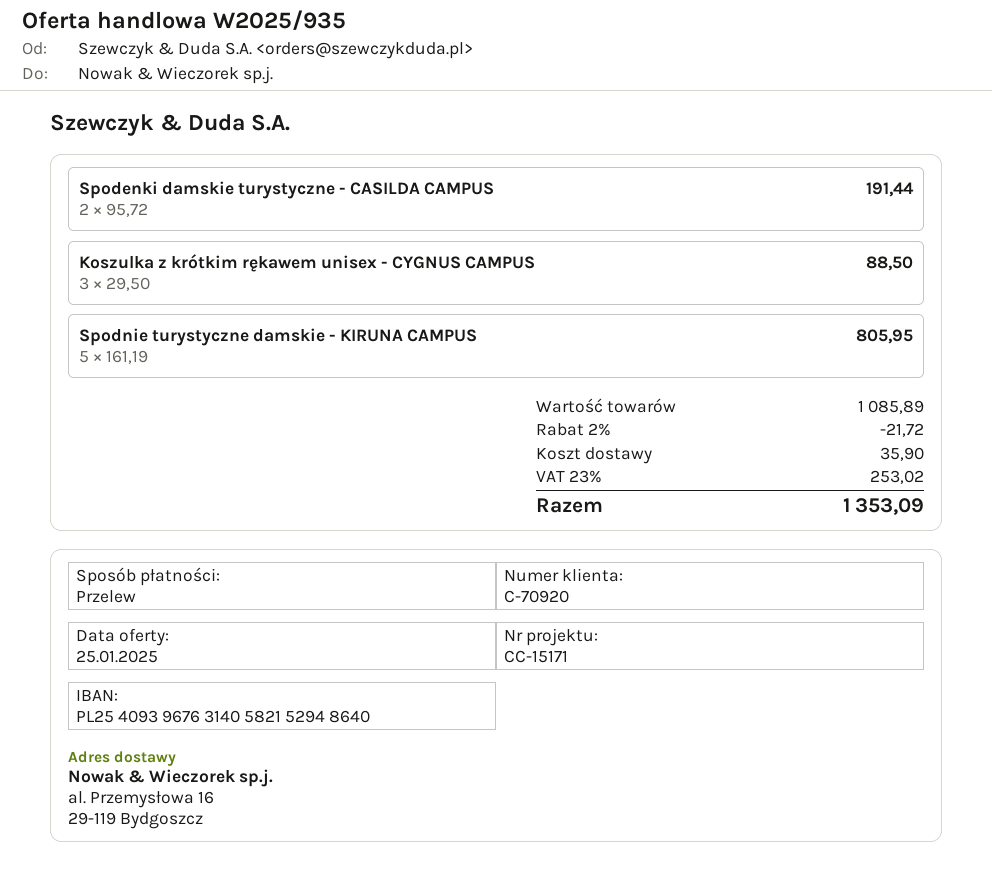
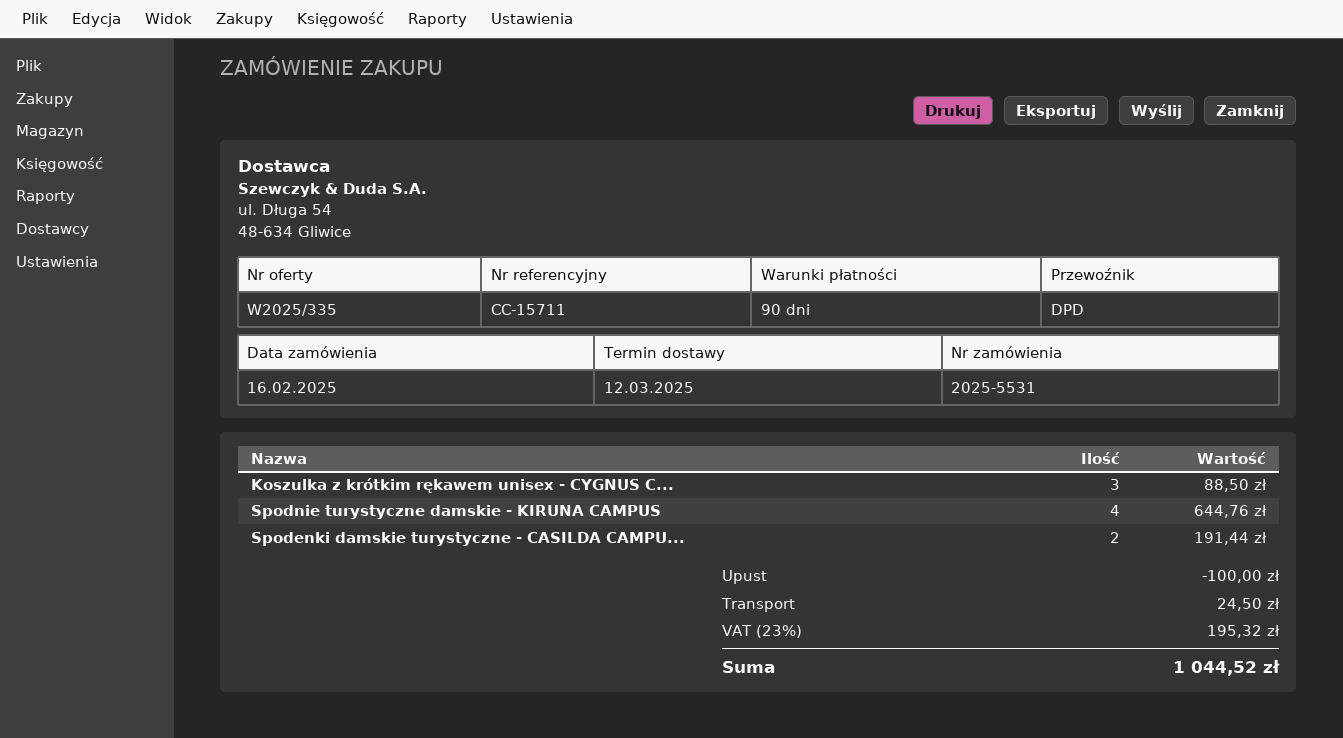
quote number: W2025/935 -> W2025/335
reference: CC-15171 -> CC-15711
Spodnie turystyczne damskie - KIRUNA CAMPUS: 5 for 805.95 -> 4 for 644.76
discount: 21.72 -> 100.00
shipping: 35.90 -> 24.50
tax: 23% = 253.02 -> 23% = 195.32
total: 1353.09 -> 1044.52

